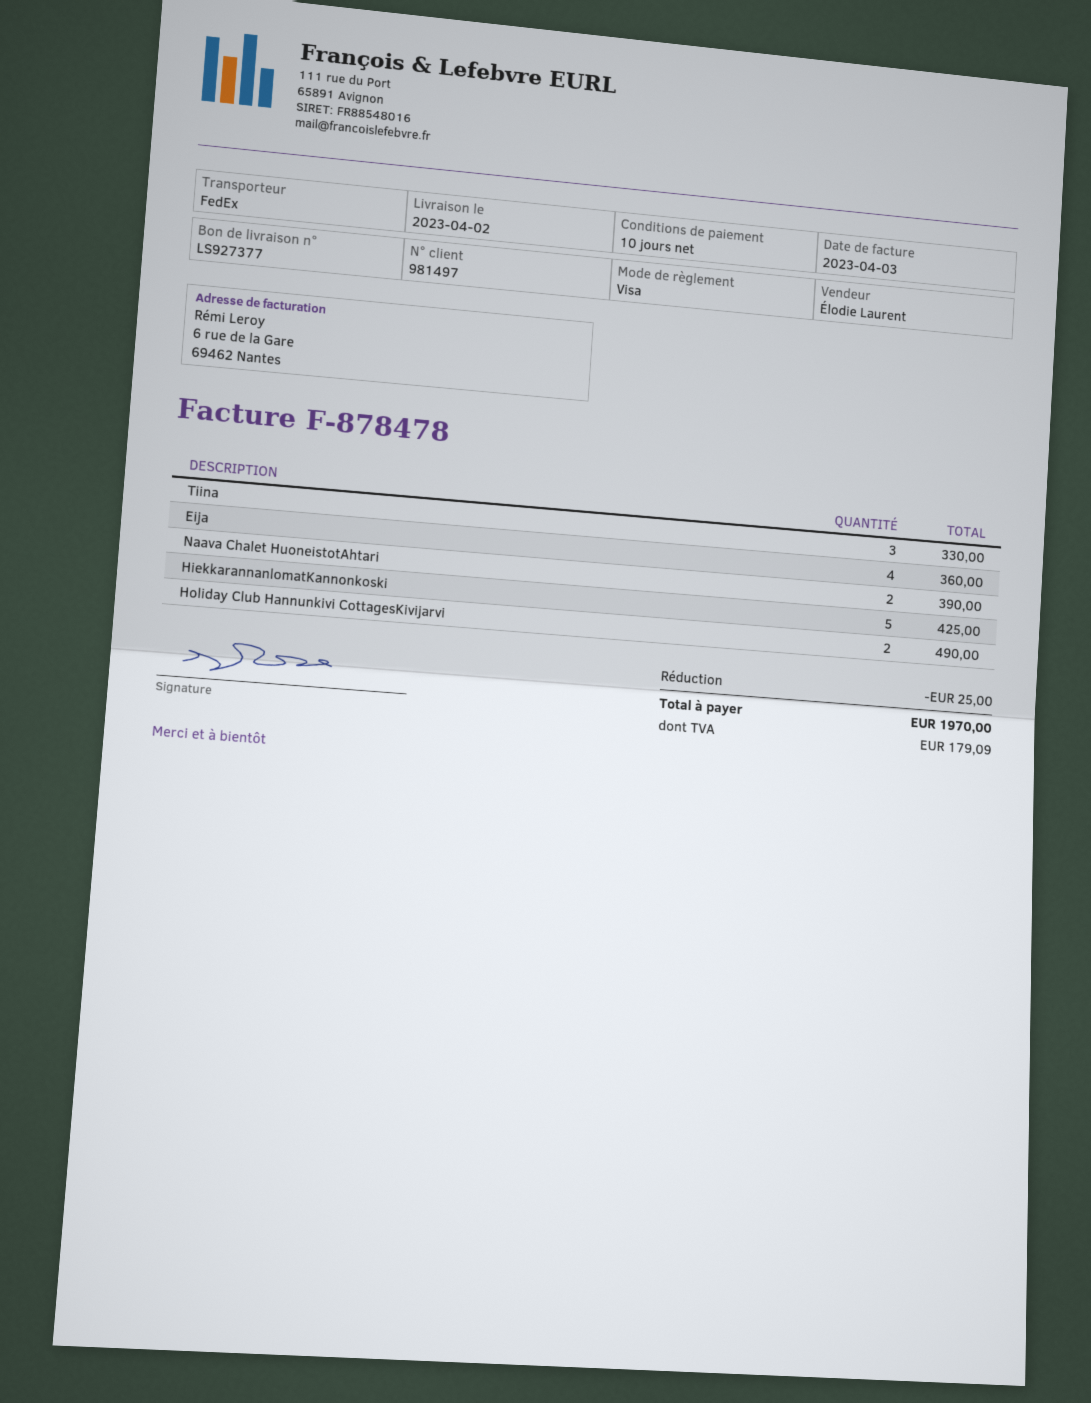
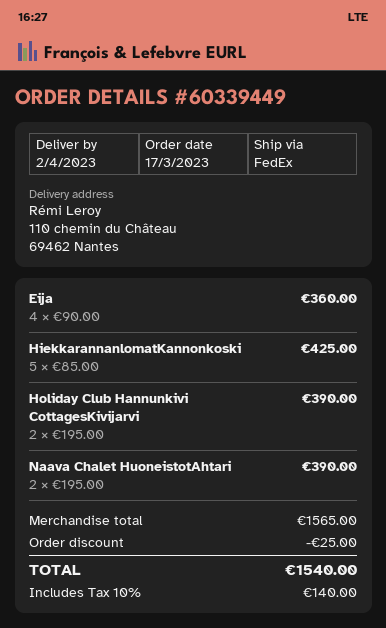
Tiina: 3 for 330.00 -> none
Holiday Club Hannunkivi CottagesKivijarvi: 2 for 490.00 -> 2 for 390.00
tax: 179.09 -> 140.00
total: 1970.00 -> 1540.00

